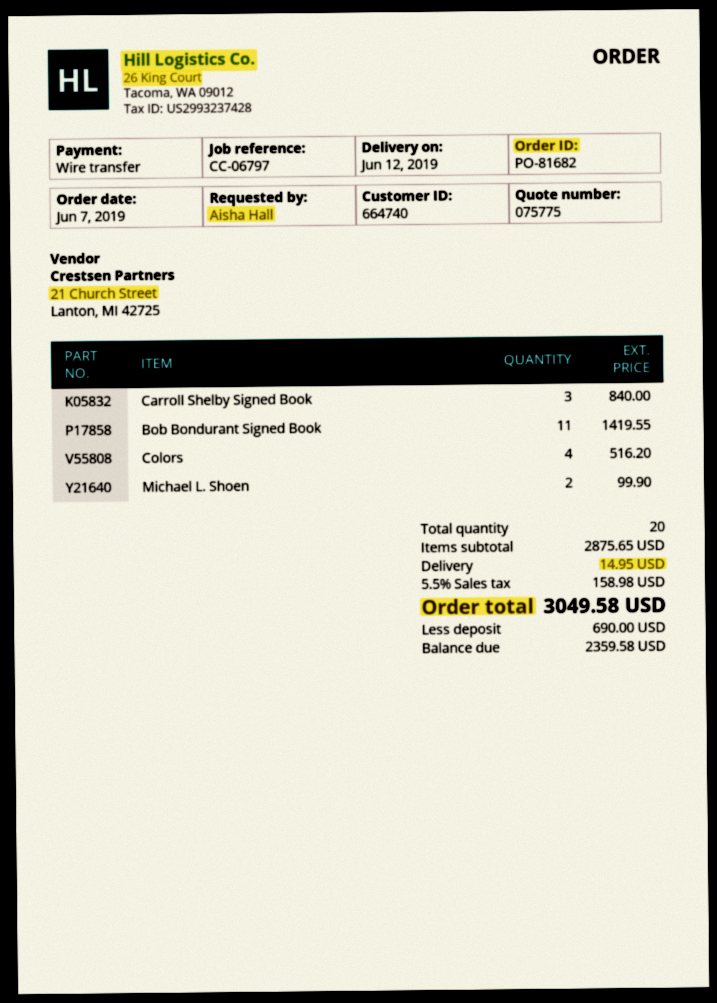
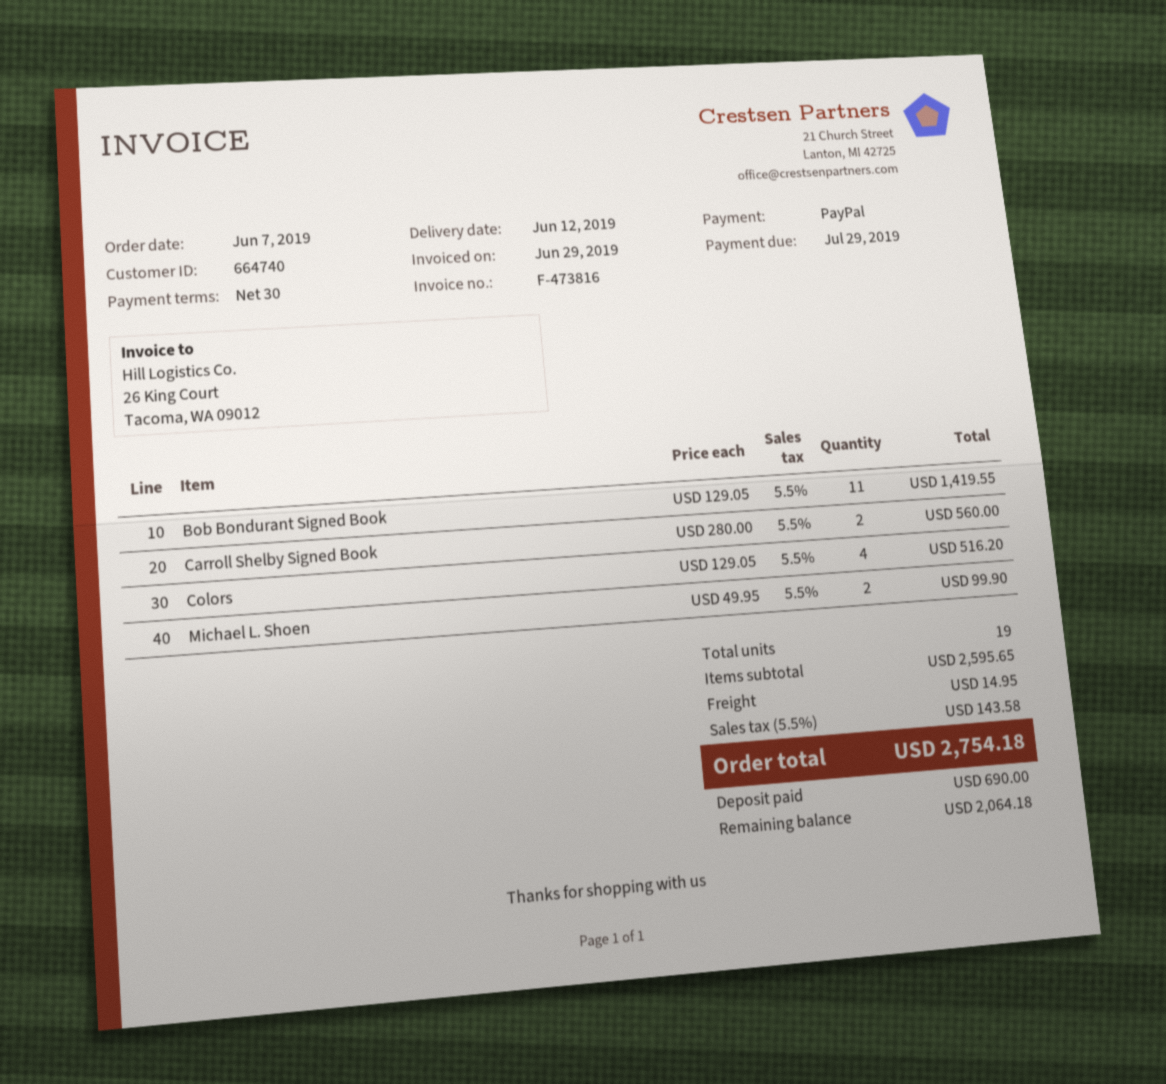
payment method: bank transfer -> PayPal
Carroll Shelby Signed Book: 3 for 840.00 -> 2 for 560.00
total quantity: 20 -> 19
subtotal: 2875.65 -> 2595.65
tax: 5.5% = 158.98 -> 5.5% = 143.58
total: 3049.58 -> 2754.18
balance: 2359.58 -> 2064.18

